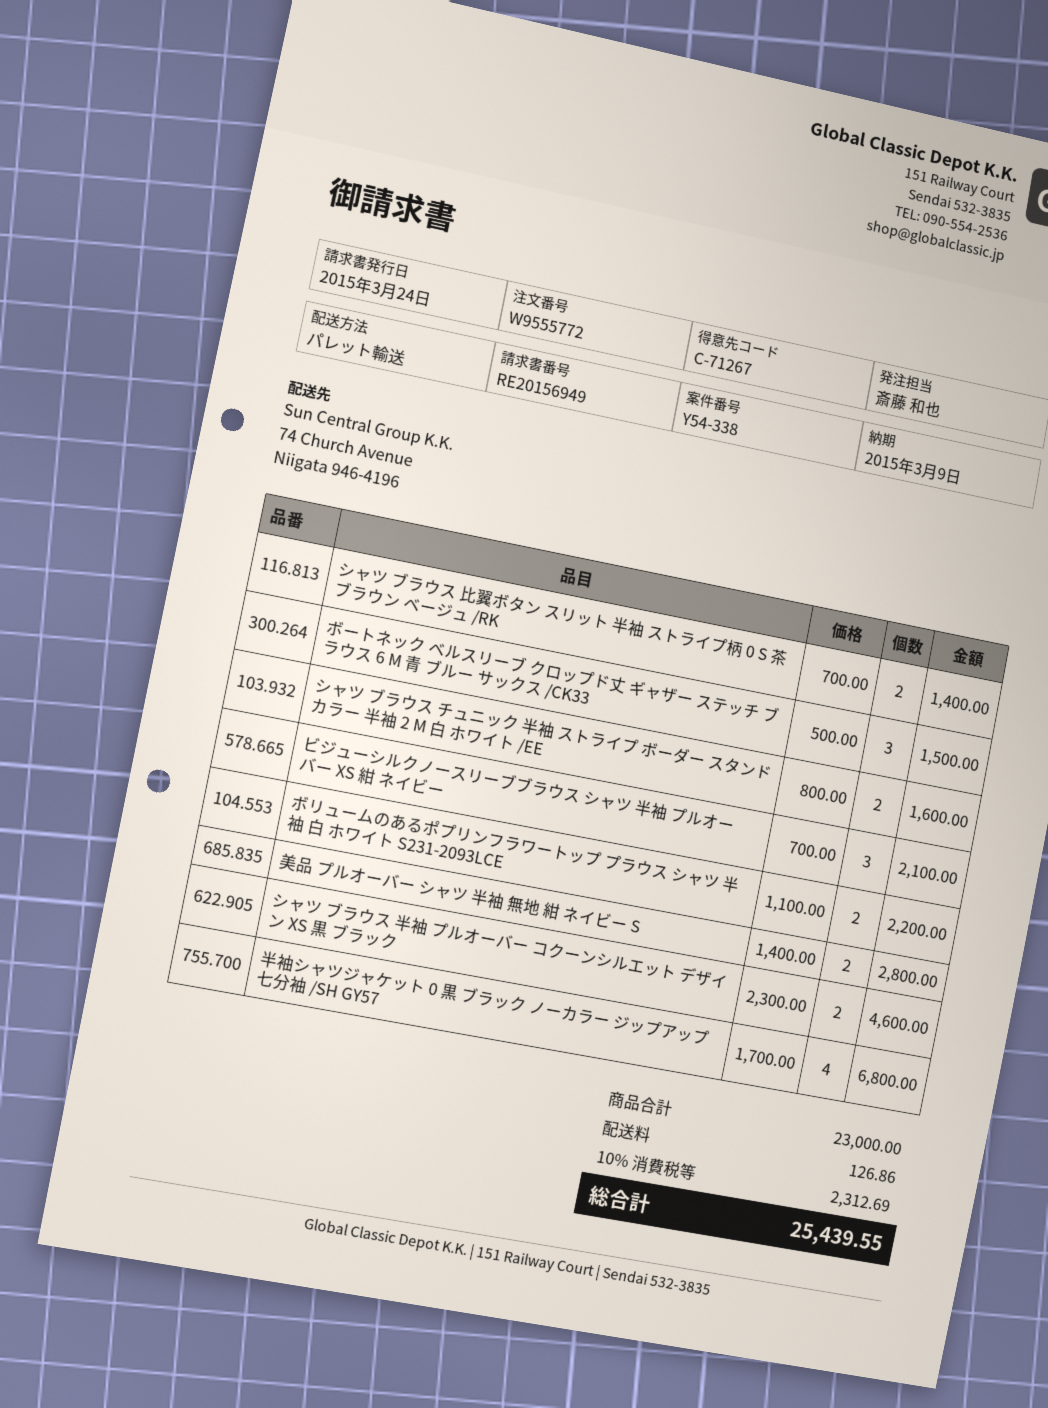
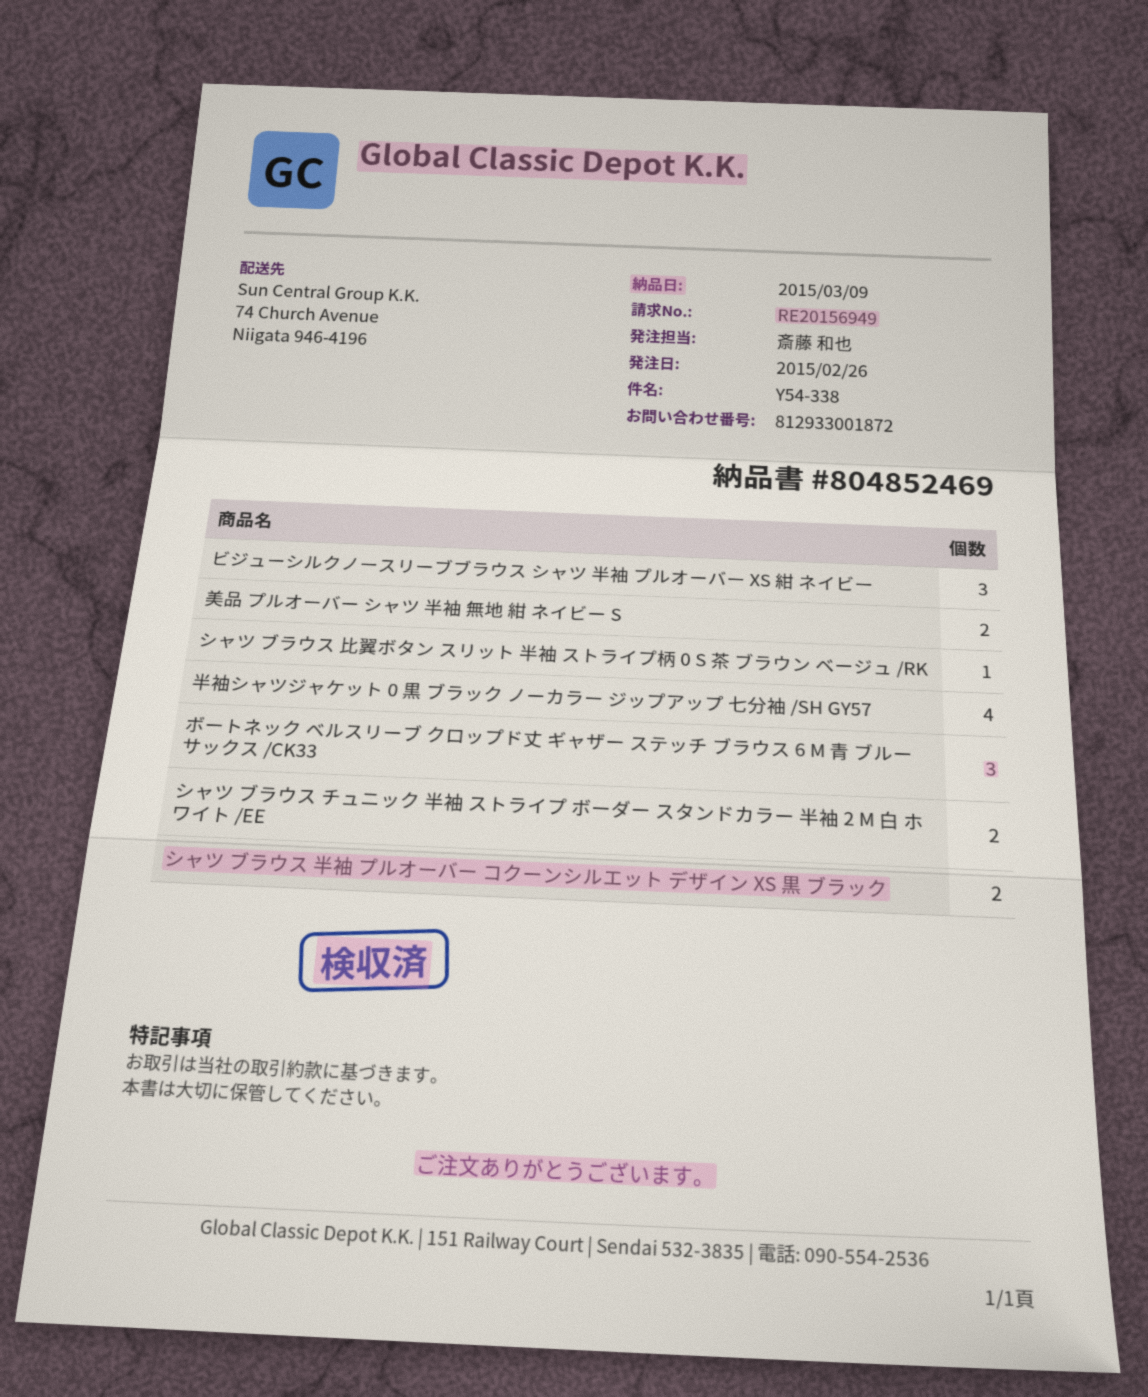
シャツ ブラウス 比翼ボタン スリット 半袖 ストライプ柄 0 S 茶 ブラウン ベージュ /RK: 2 -> 1
ボリュームのあるポプリンフラワートップ プラウス シャツ 半袖 白 ホワイト S231-2093LCE: 2 -> none

